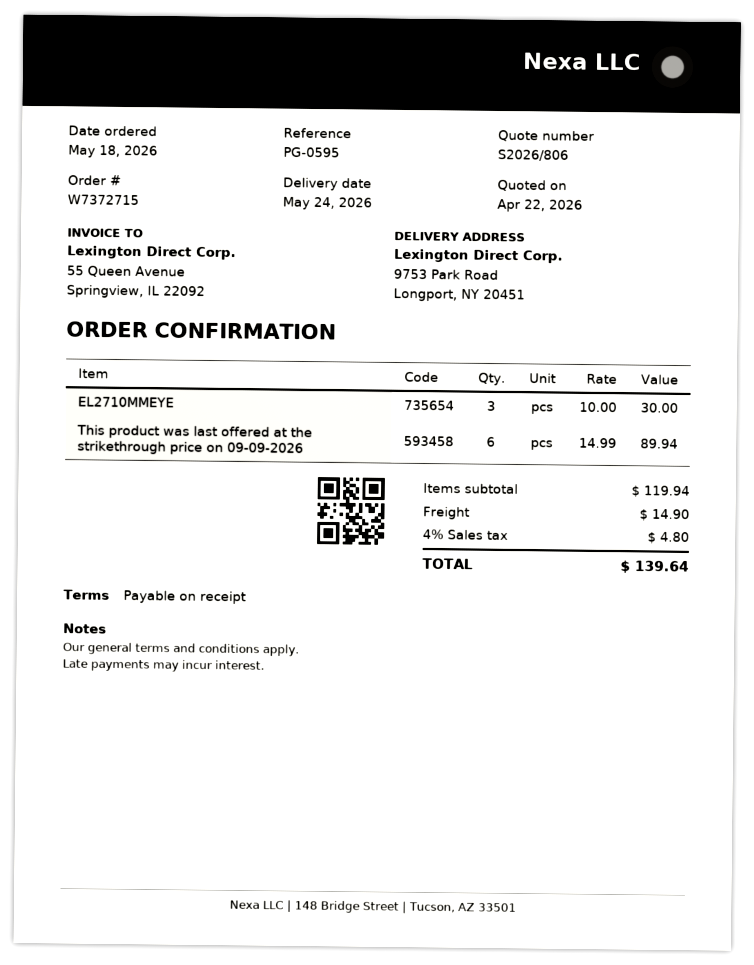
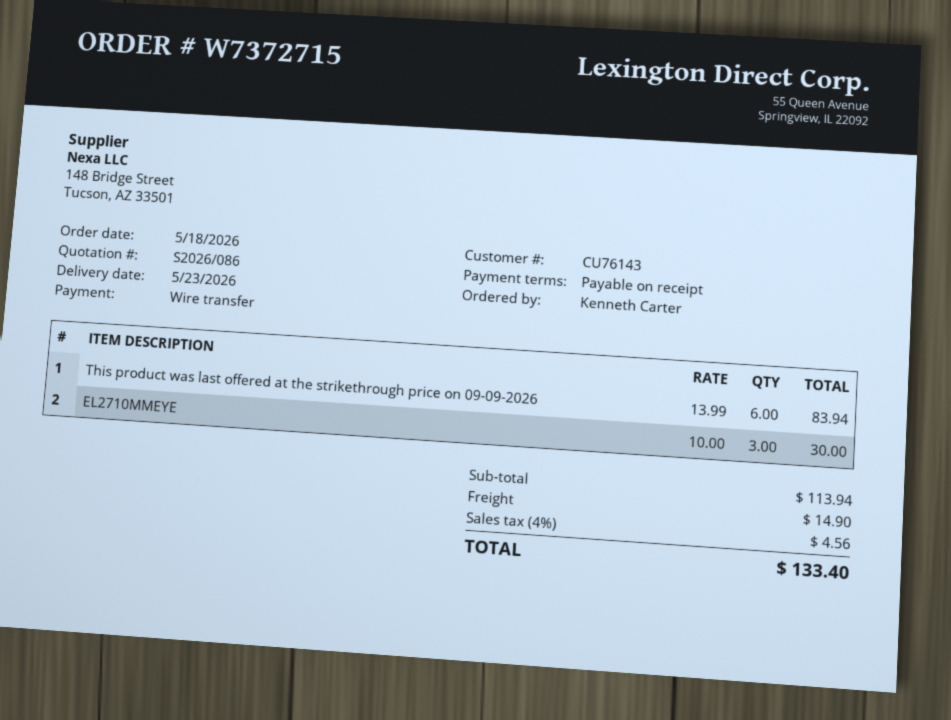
quote number: S2026/806 -> S2026/086
delivery date: 2026-05-24 -> 2026-05-23
This product was last offered at the strikethrough price on 09-09-2026: 6 x 14.99 = 89.94 -> 6 x 13.99 = 83.94
subtotal: 119.94 -> 113.94
tax: 4% = 4.80 -> 4% = 4.56
total: 139.64 -> 133.40

